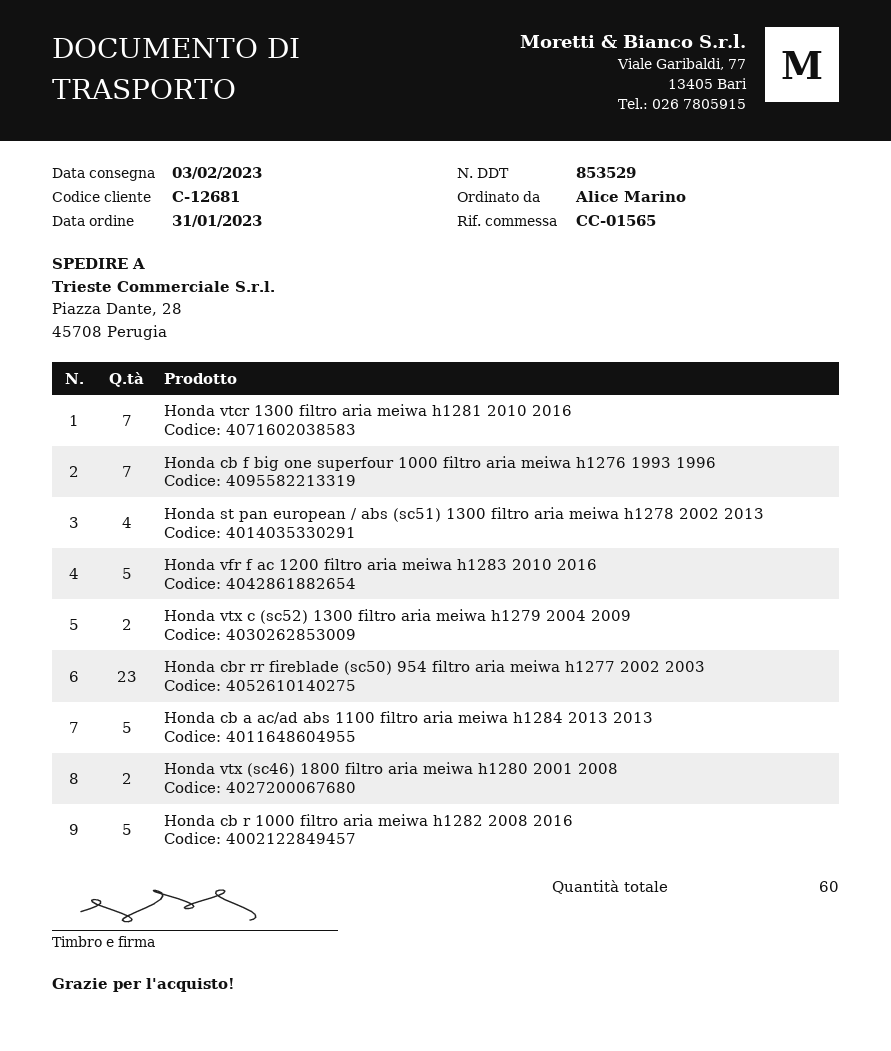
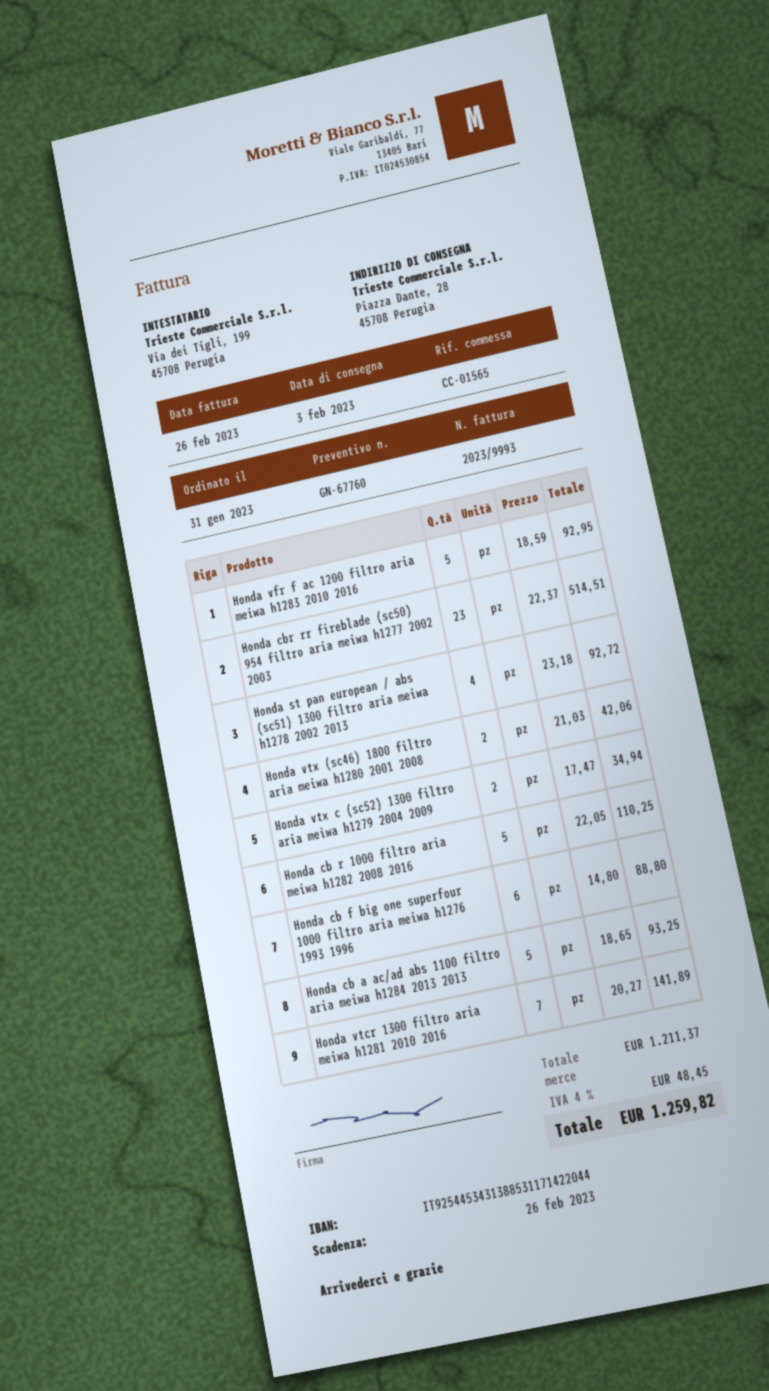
Honda cb f big one superfour 1000 filtro aria meiwa h1276 1993 1996: 7 -> 6

